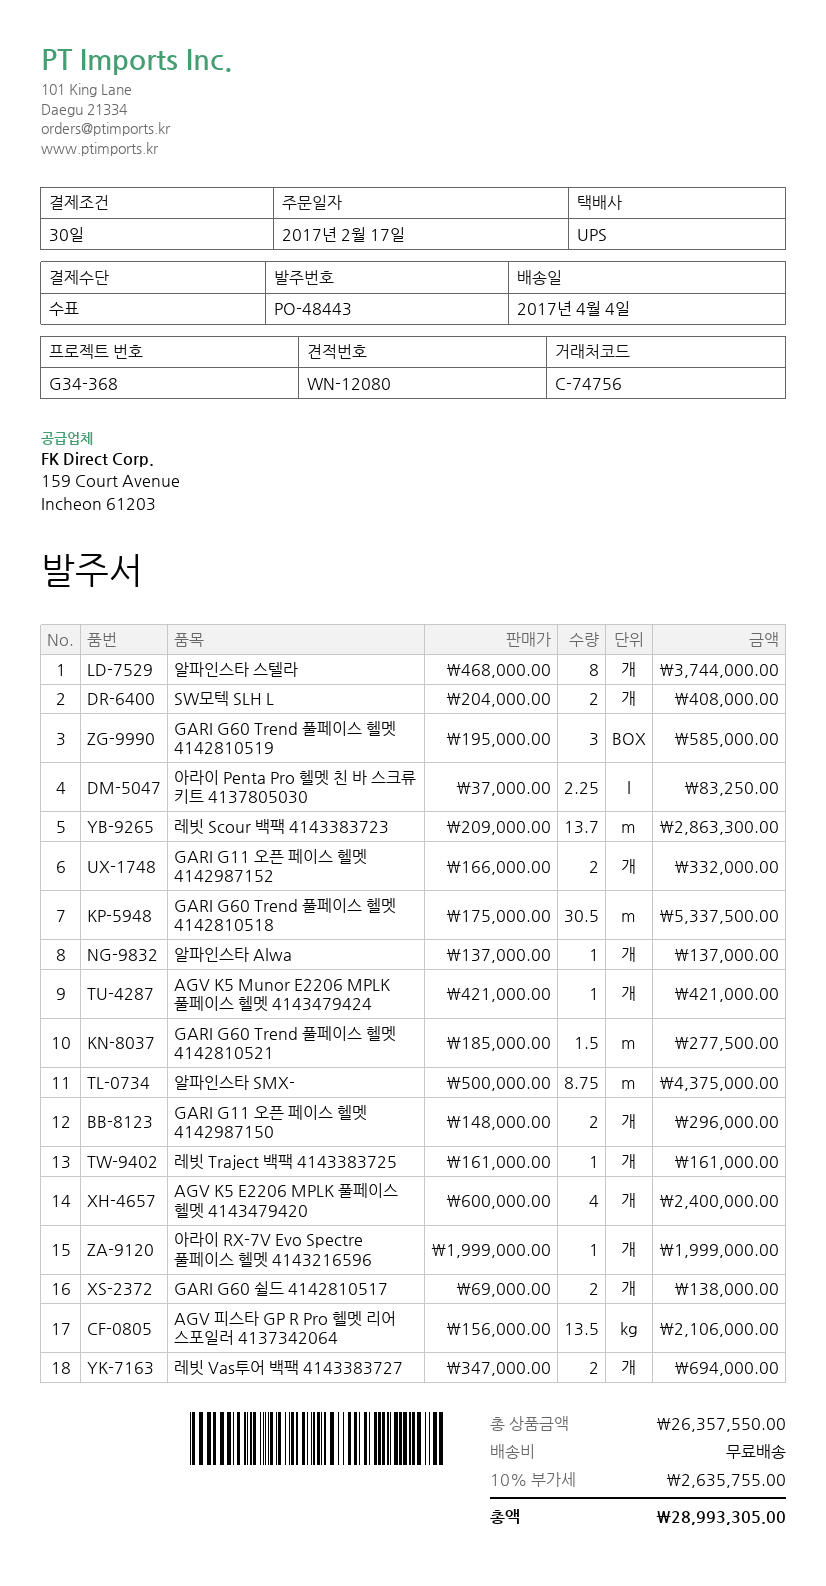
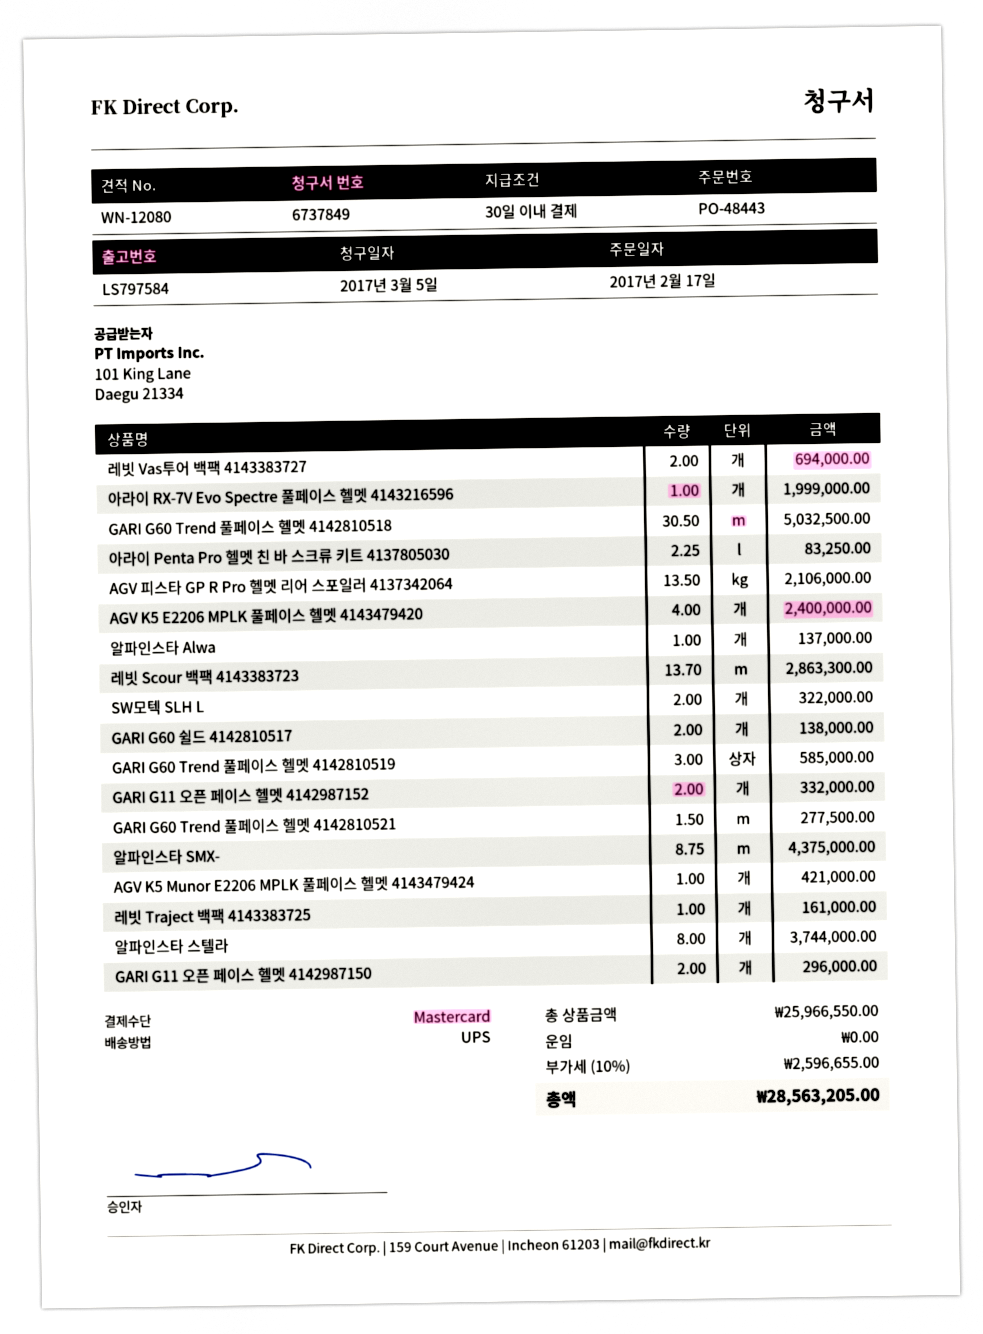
payment method: cheque -> Mastercard
SW모텍 SLH L: 2 for 408000.00 -> 2 for 322000.00
GARI G60 Trend 풀페이스 헬멧 4142810518: 30.5 for 5337500.00 -> 30.5 for 5032500.00
subtotal: 26357550.00 -> 25966550.00
tax: 10% = 2635755.00 -> 10% = 2596655.00
total: 28993305.00 -> 28563205.00

